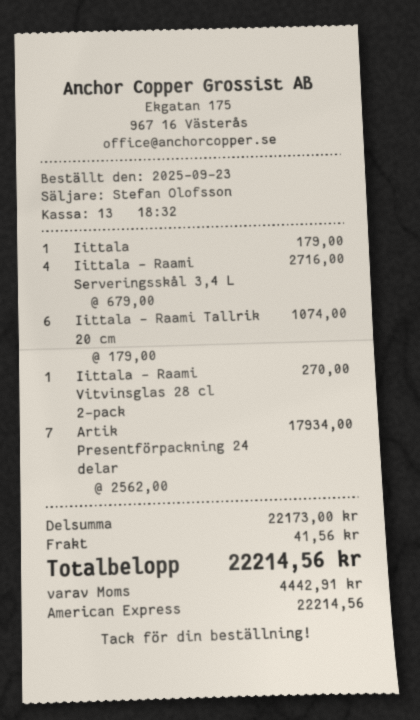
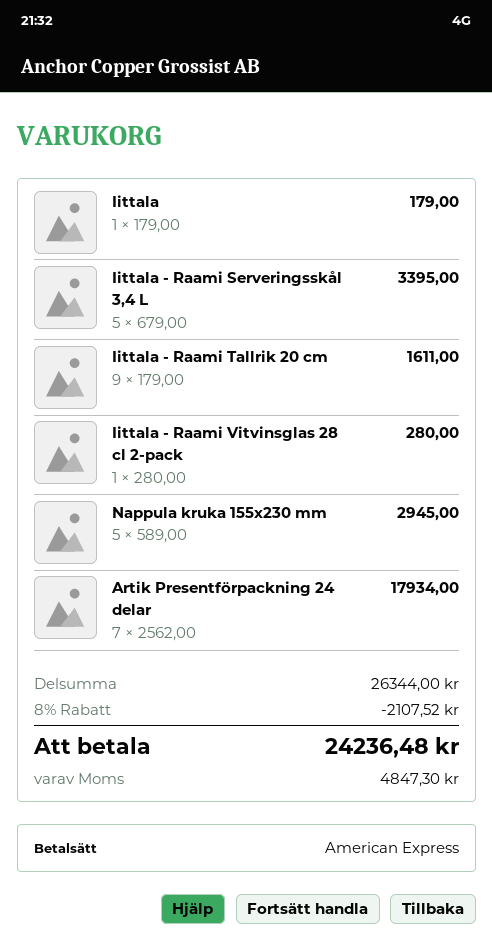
Iittala - Raami Serveringsskål 3,4 L: 4 x 679.00 = 2716.00 -> 5 x 679.00 = 3395.00
Iittala - Raami Tallrik 20 cm: 6 x 179.00 = 1074.00 -> 9 x 179.00 = 1611.00
Iittala - Raami Vitvinsglas 28 cl 2-pack: 1 x 270.00 = 270.00 -> 1 x 280.00 = 280.00
Nappula kruka 155x230 mm: none -> 5 x 589.00 = 2945.00
subtotal: 22173.00 -> 26344.00
discount: none -> 8% = 2107.52
shipping: 41.56 -> none
tax: 4442.91 -> 4847.30
total: 22214.56 -> 24236.48

